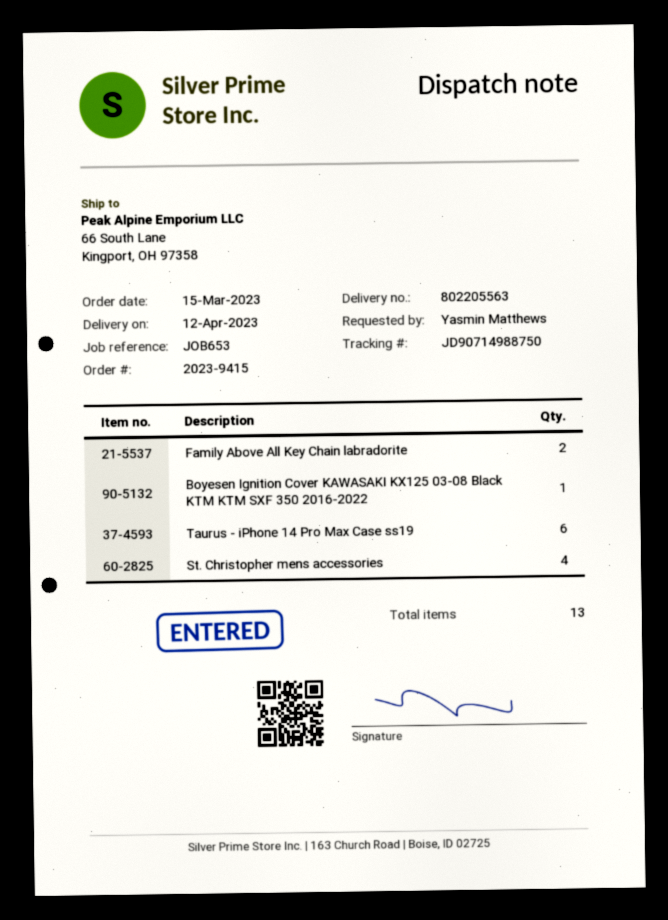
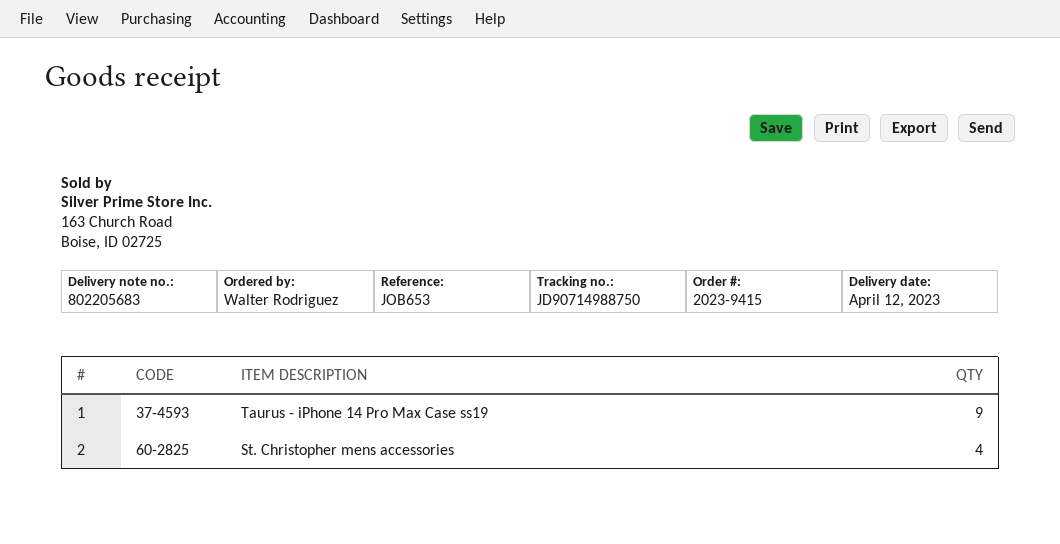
delivery note number: 802205563 -> 802205683
ordered by: Yasmin Matthews -> Walter Rodriguez
Family Above All Key Chain labradorite: 2 -> none
Boyesen Ignition Cover KAWASAKI KX125 03-08 Black KTM KTM SXF 350 2016-2022: 1 -> none
Taurus - iPhone 14 Pro Max Case ss19: 6 -> 9

